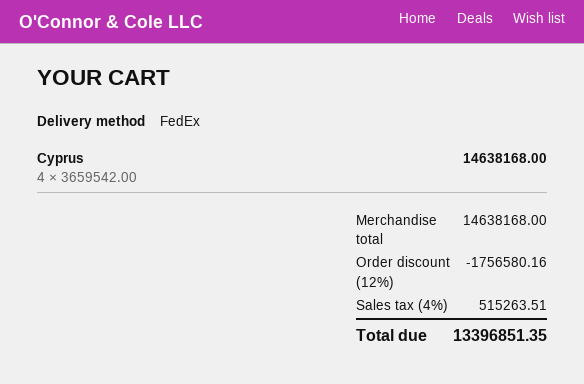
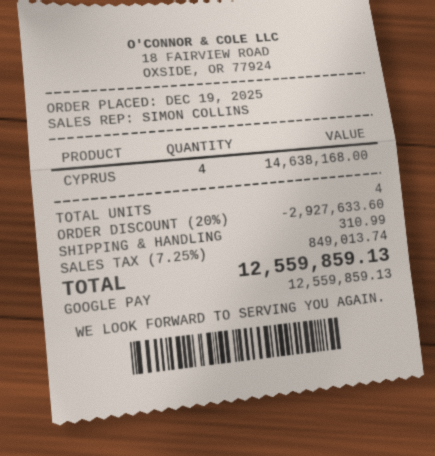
discount: 12% = 1756580.16 -> 20% = 2927633.60
shipping: none -> 310.99
tax: 4% = 515263.51 -> 7.25% = 849013.74
total: 13396851.35 -> 12559859.13

